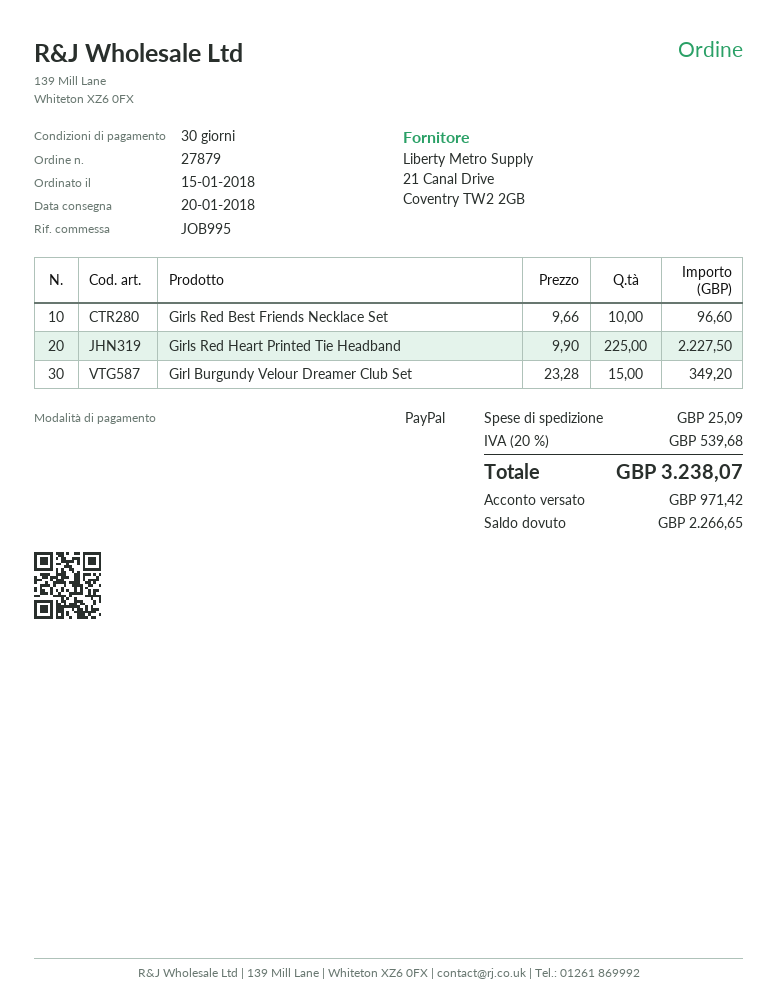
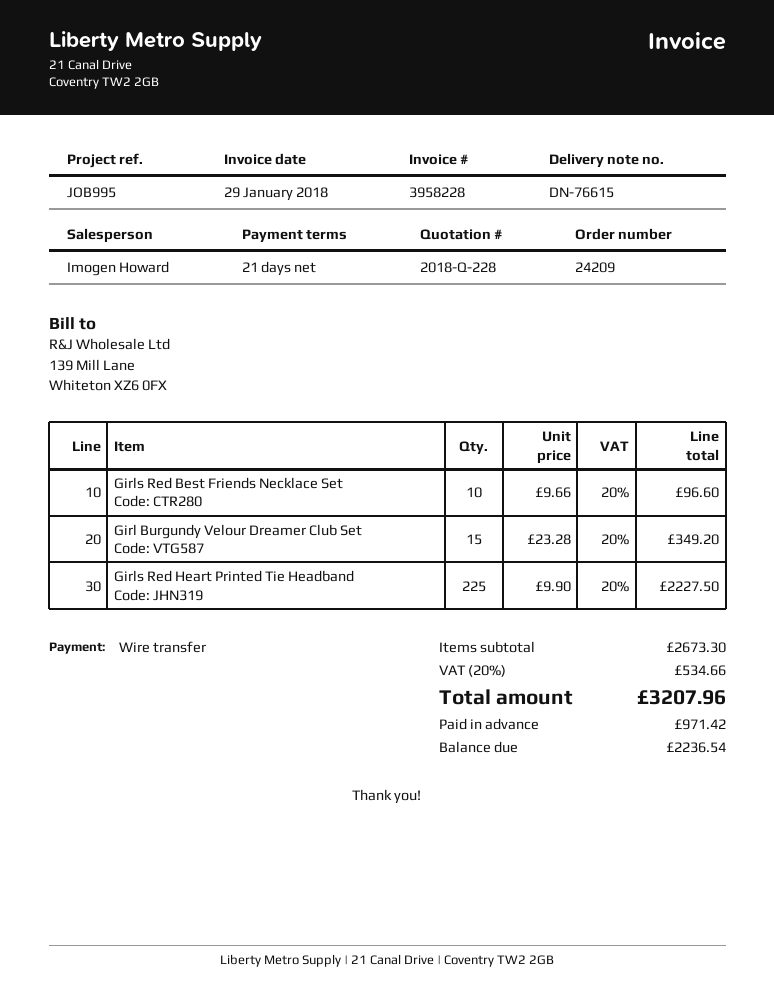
order number: 27879 -> 24209
payment terms: 30 days -> 21 days
payment method: PayPal -> bank transfer
shipping: 25.09 -> none
tax: 20% = 539.68 -> 20% = 534.66
total: 3238.07 -> 3207.96
balance: 2266.65 -> 2236.54

